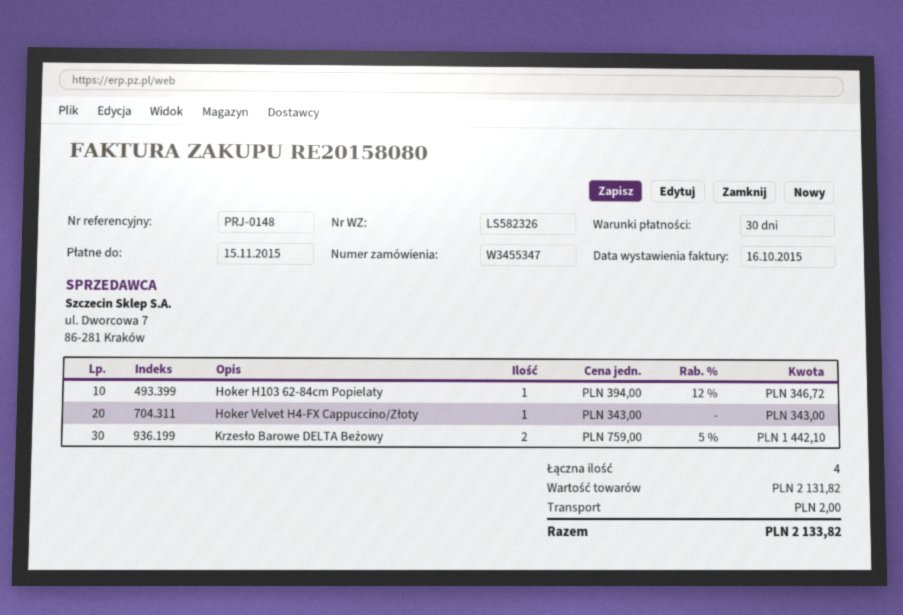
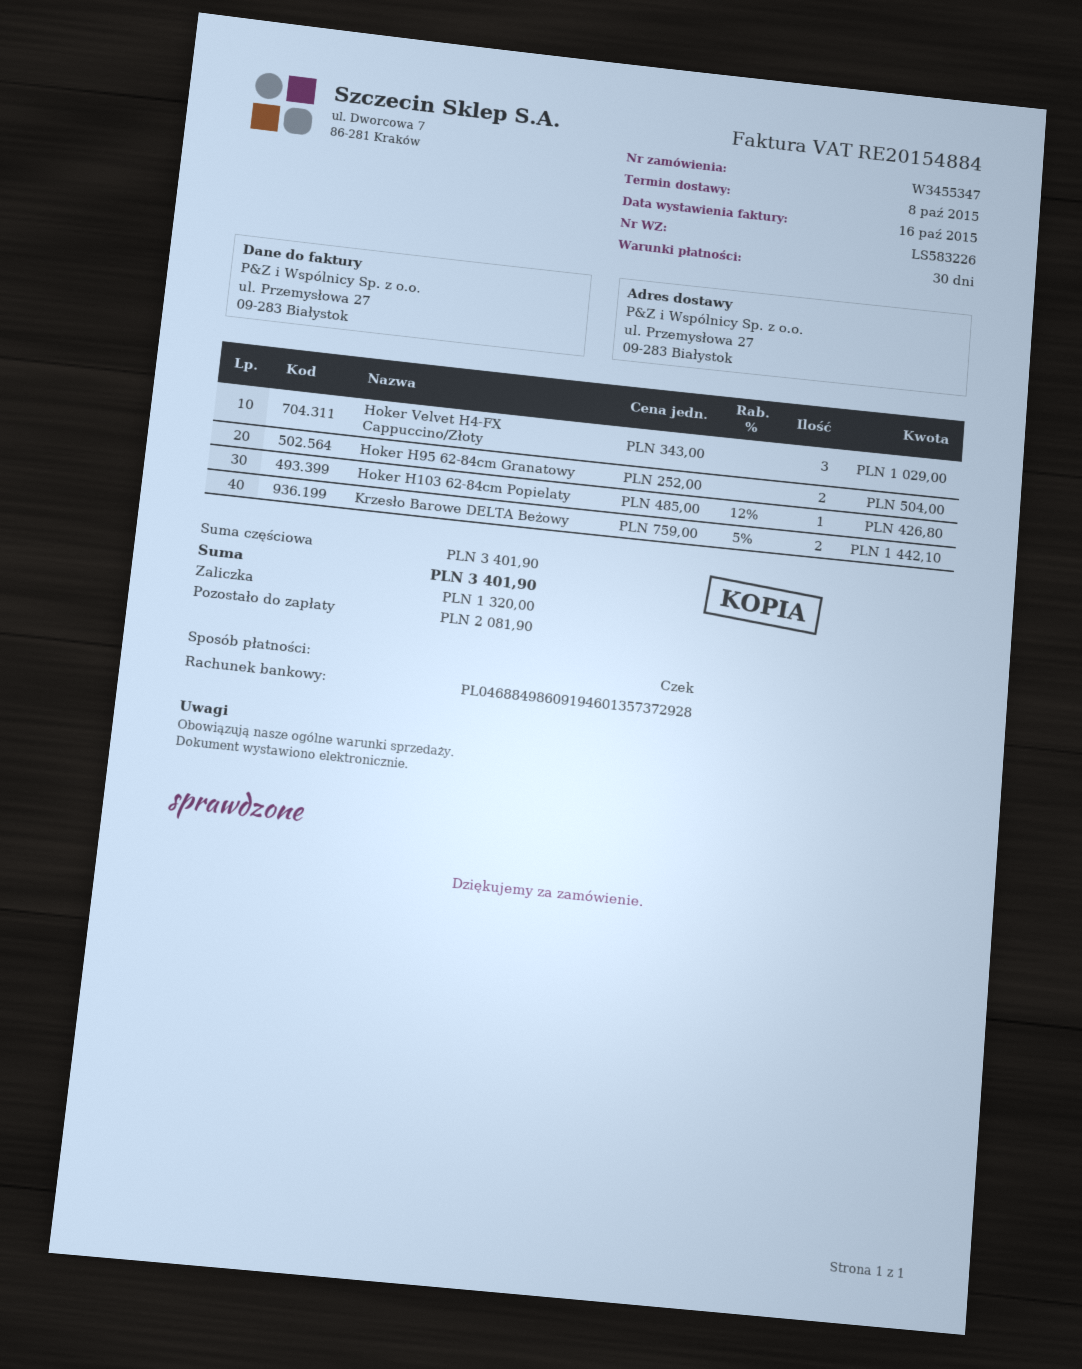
delivery note number: LS582326 -> LS583226
invoice number: RE20158080 -> RE20154884
Hoker H103 62-84cm Popielaty: 1 x 394.00 - 12% = 346.72 -> 1 x 485.00 - 12% = 426.80
Hoker Velvet H4-FX Cappuccino/Złoty: 1 x 343.00 = 343.00 -> 3 x 343.00 = 1029.00
Hoker H95 62-84cm Granatowy: none -> 2 x 252.00 = 504.00
subtotal: 2131.82 -> 3401.90
shipping: 2.00 -> none
total: 2133.82 -> 3401.90

